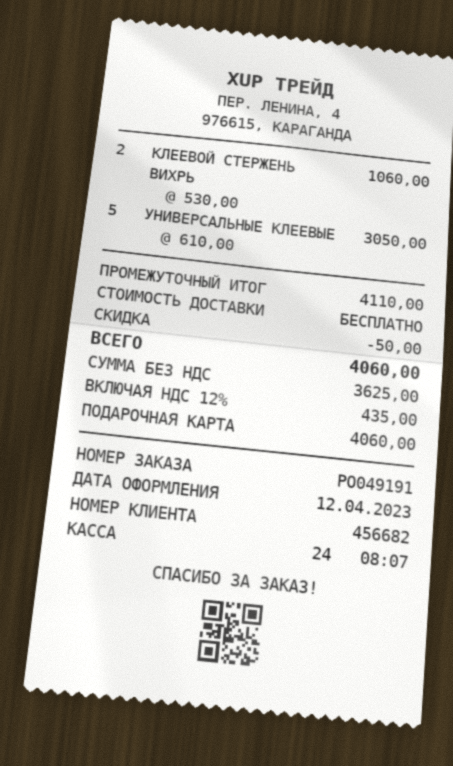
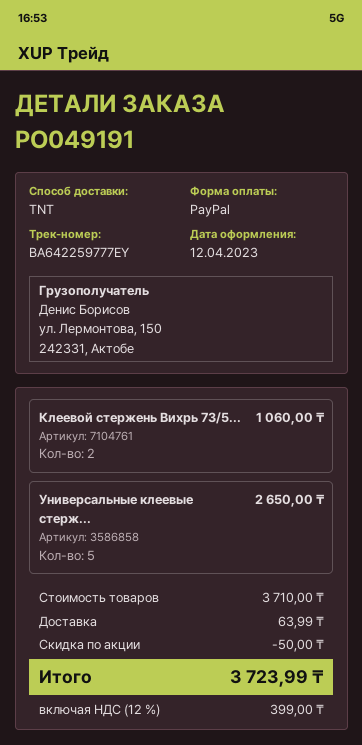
payment method: gift card -> PayPal
УНИВЕРСАЛЬНЫЕ КЛЕЕВЫЕ: 5 for 3050.00 -> 5 for 2650.00
subtotal: 4110.00 -> 3710.00
shipping: 0.00 -> 63.99
tax: 12% = 435.00 -> 12% = 399.00
total: 4060.00 -> 3723.99

